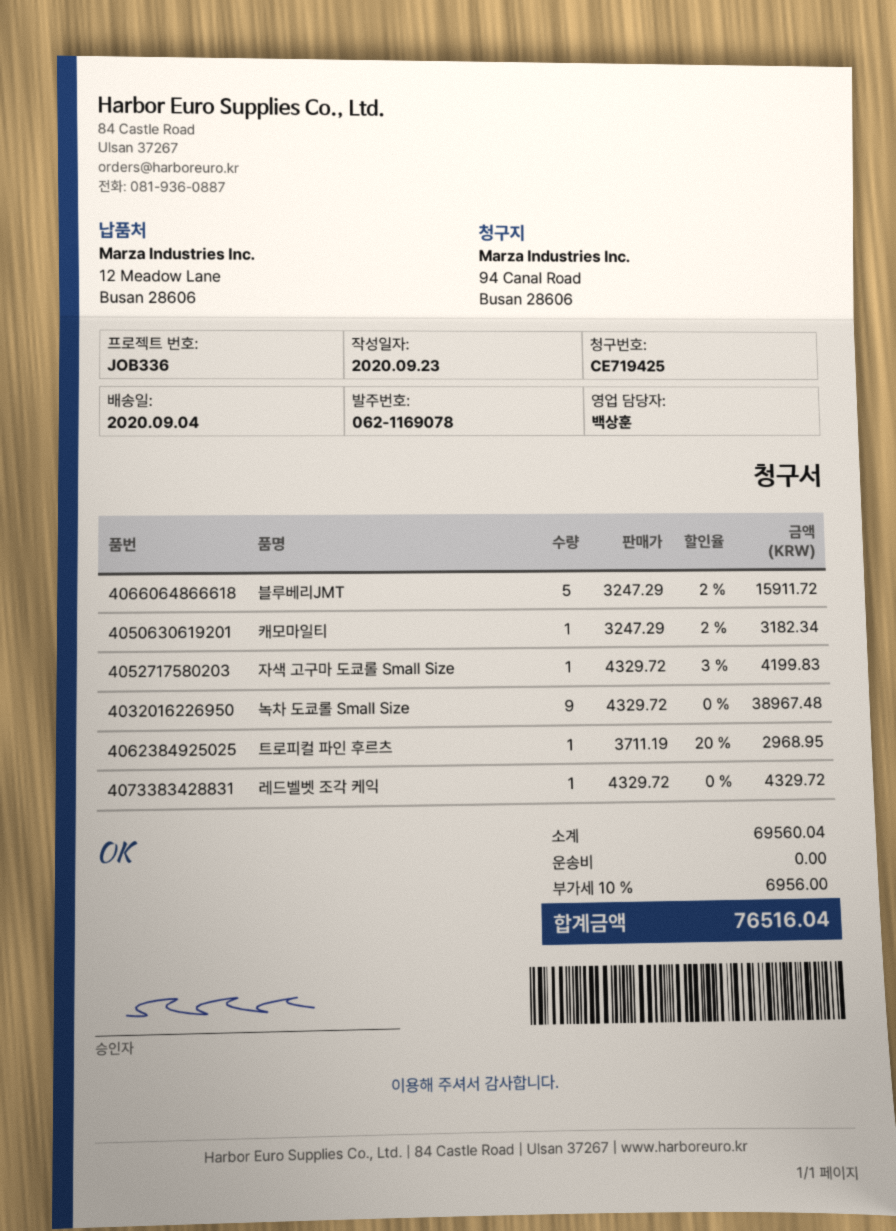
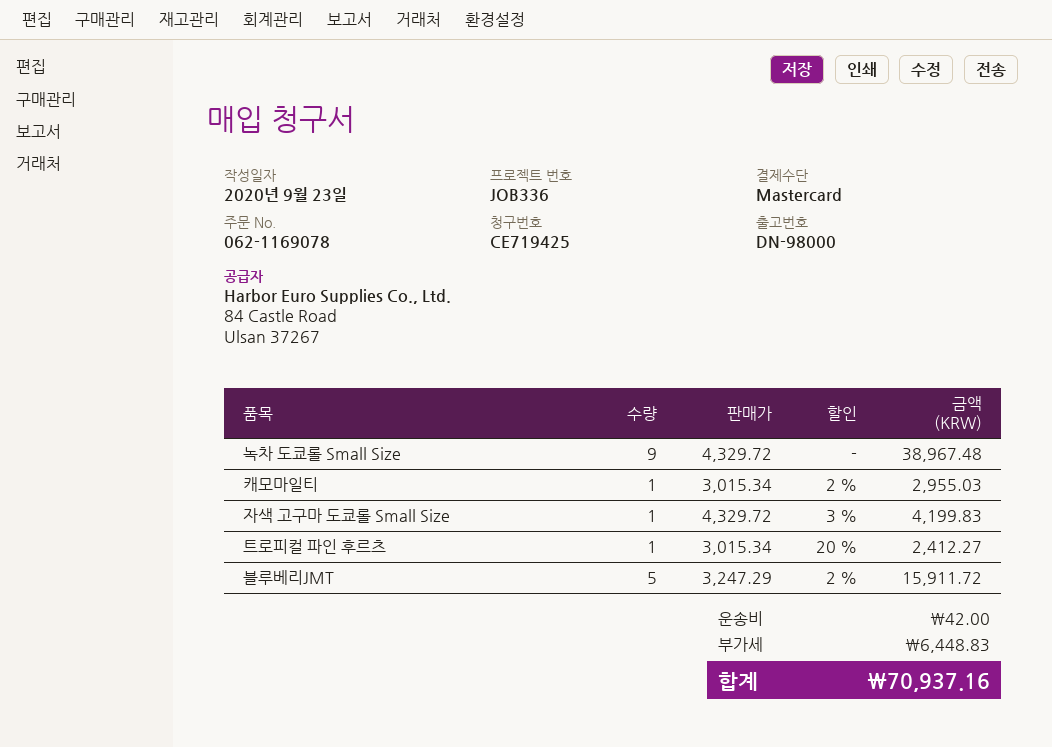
캐모마일티: 1 x 3247.29 - 2% = 3182.34 -> 1 x 3015.34 - 2% = 2955.03
트로피컬 파인 후르츠: 1 x 3711.19 - 20% = 2968.95 -> 1 x 3015.34 - 20% = 2412.27
레드벨벳 조각 케익: 1 x 4329.72 = 4329.72 -> none
shipping: 0.00 -> 42.00
tax: 6956.00 -> 6448.83
total: 76516.04 -> 70937.16

